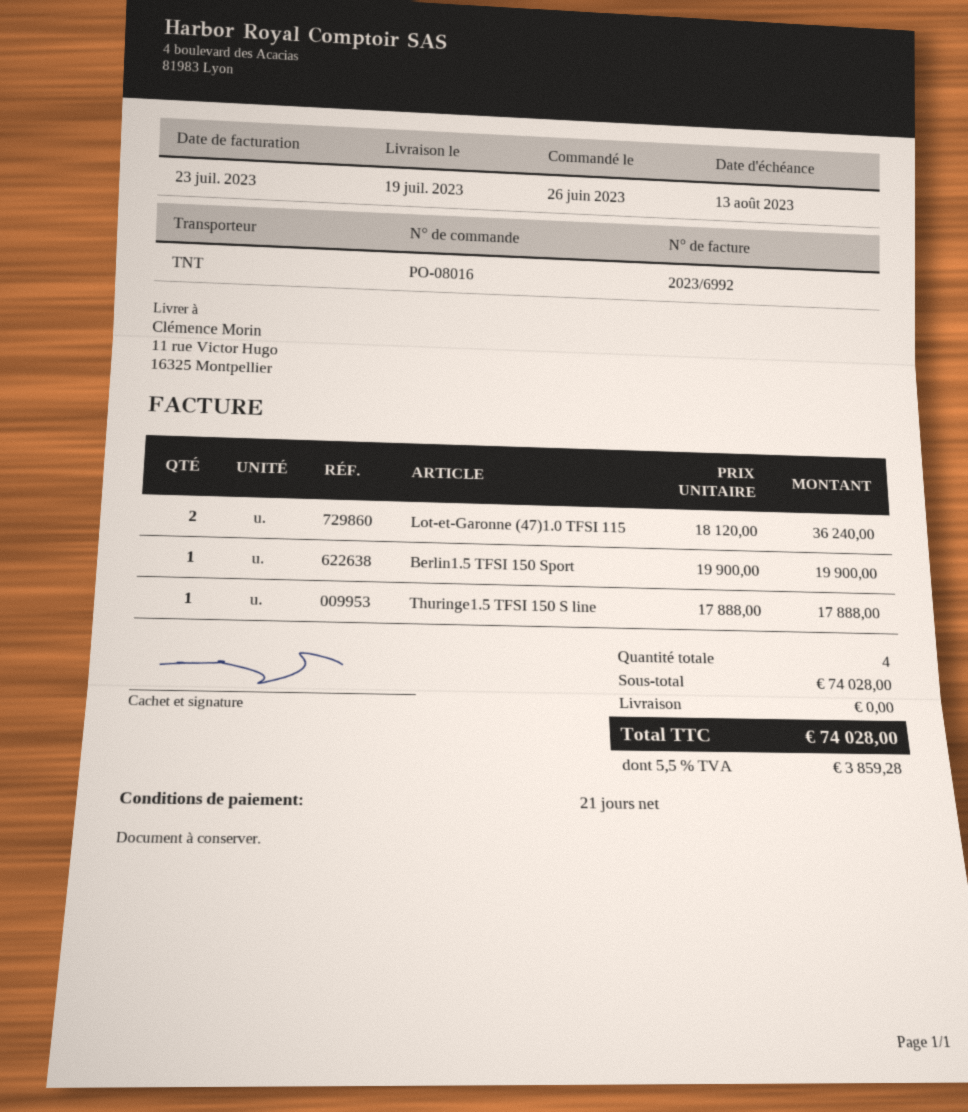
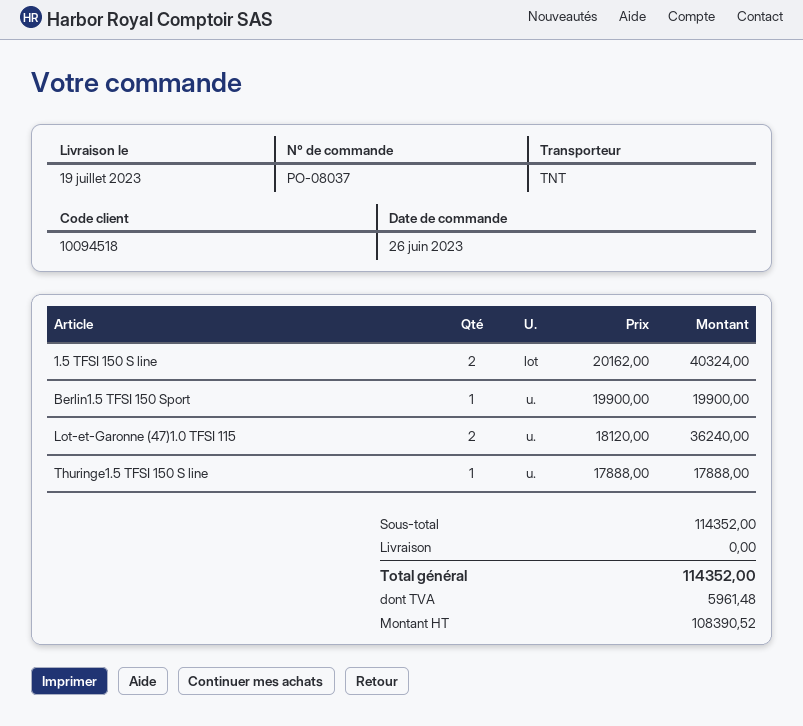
order number: PO-08016 -> PO-08037
1.5 TFSI 150 S line: none -> 2 x 20162.00 = 40324.00
subtotal: 74028.00 -> 114352.00
tax: 3859.28 -> 5961.48
total: 74028.00 -> 114352.00

